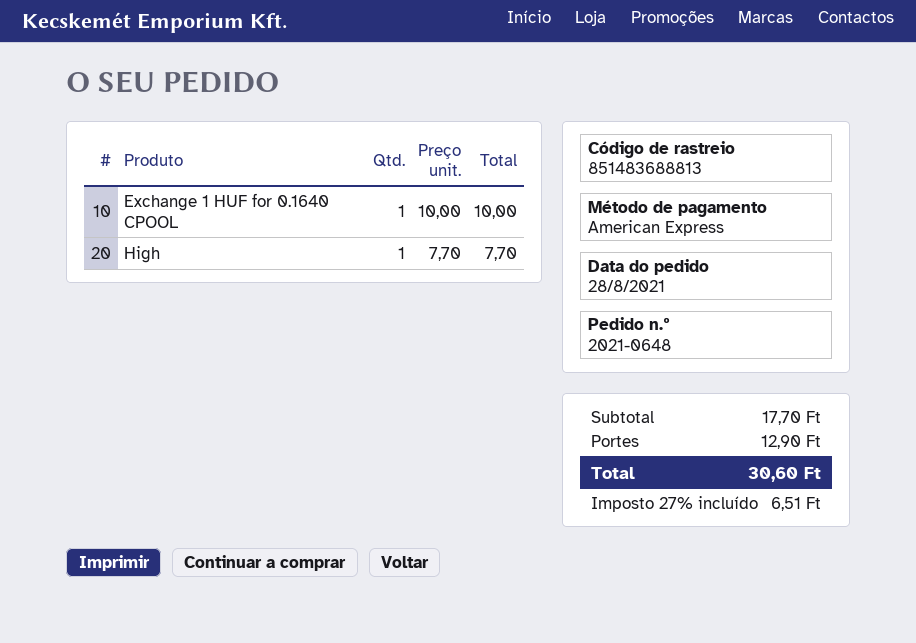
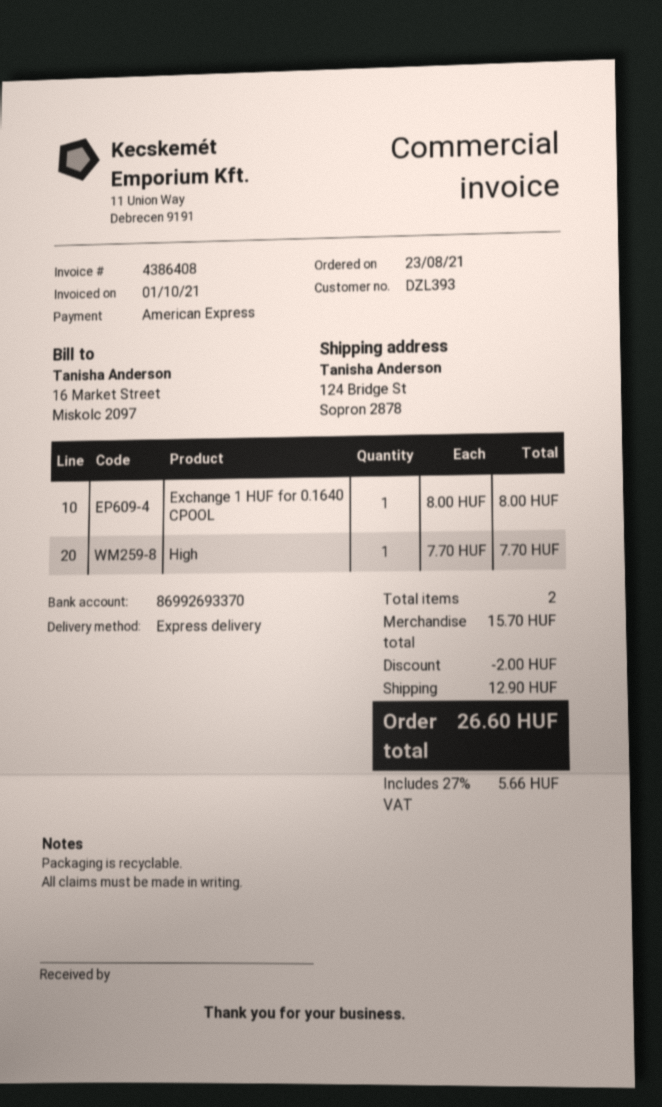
order date: 2021-08-28 -> 2021-08-23
Exchange 1 HUF for 0.1640 CPOOL: 1 x 10.00 = 10.00 -> 1 x 8.00 = 8.00
subtotal: 17.70 -> 15.70
discount: none -> 2.00
tax: 27% = 6.51 -> 27% = 5.66
total: 30.60 -> 26.60

